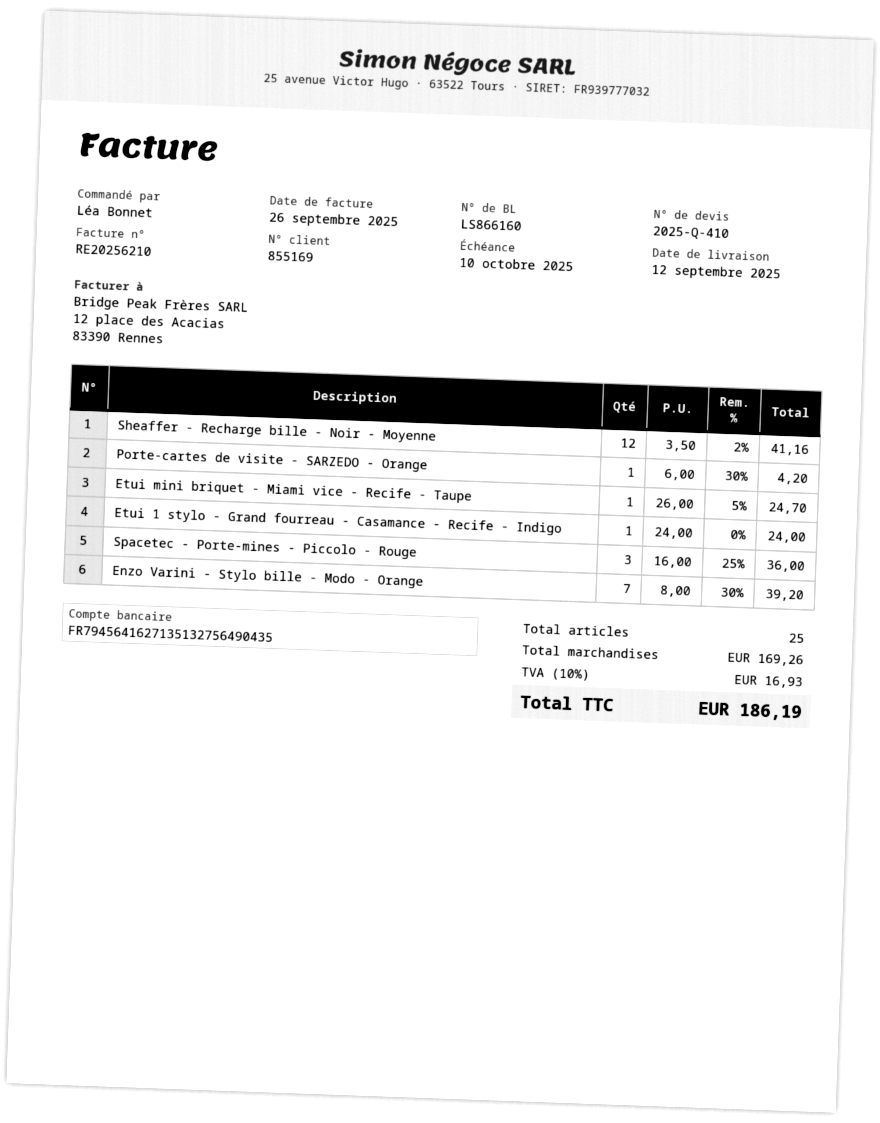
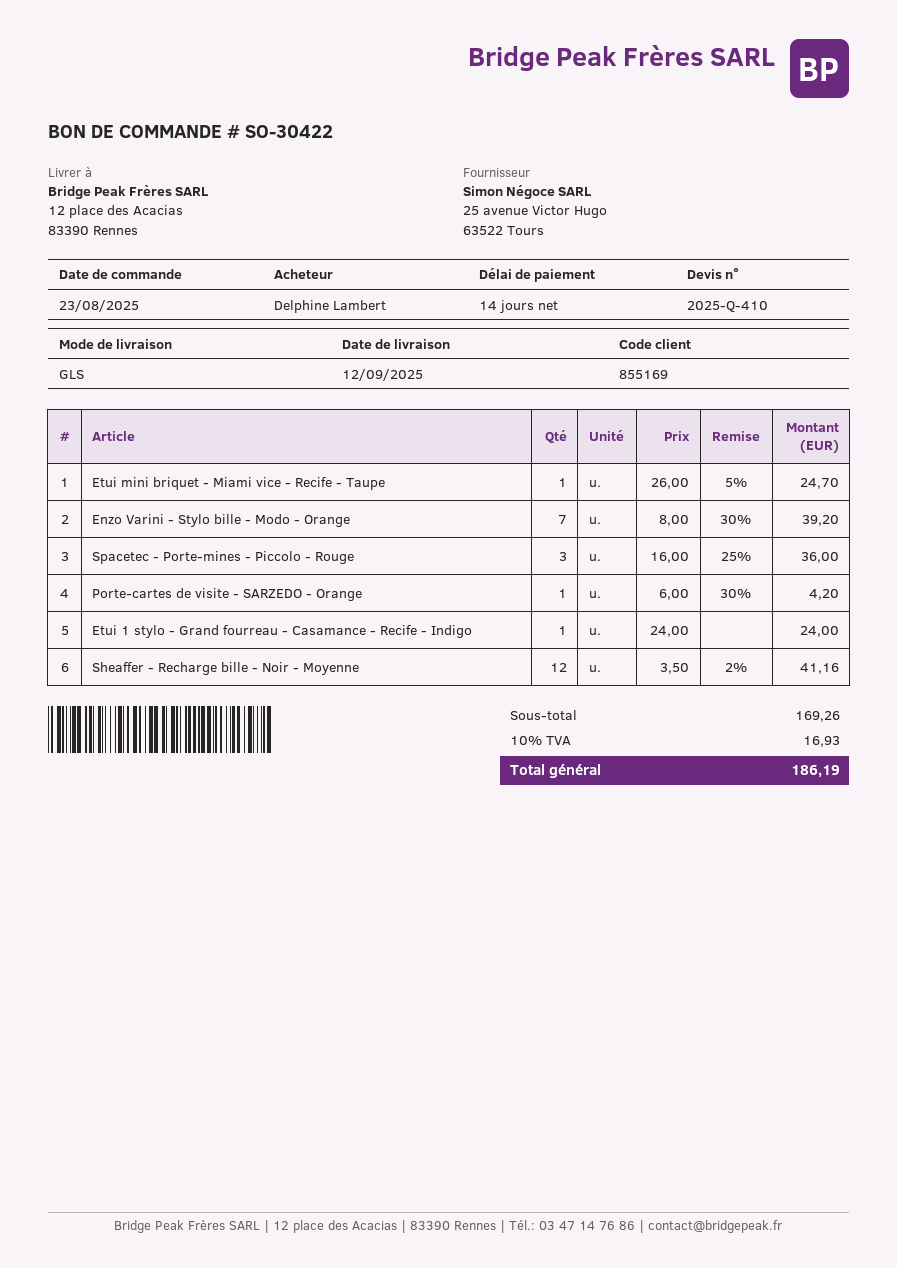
ordered by: Léa Bonnet -> Delphine Lambert

